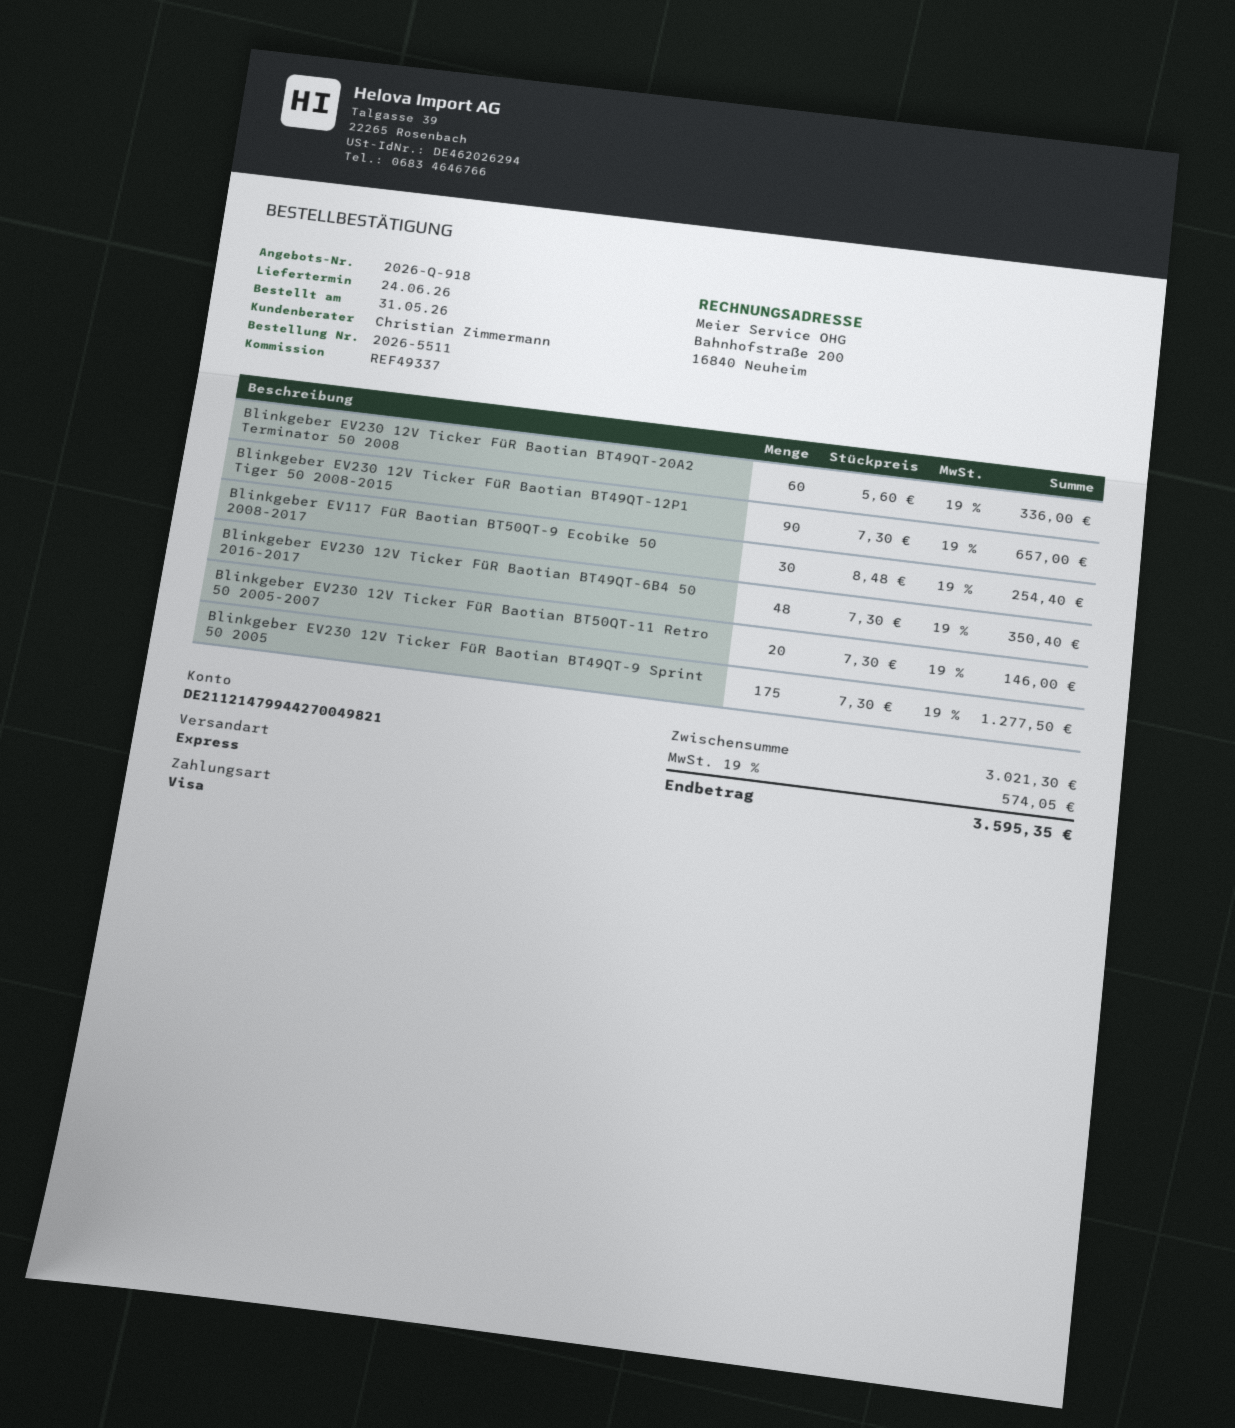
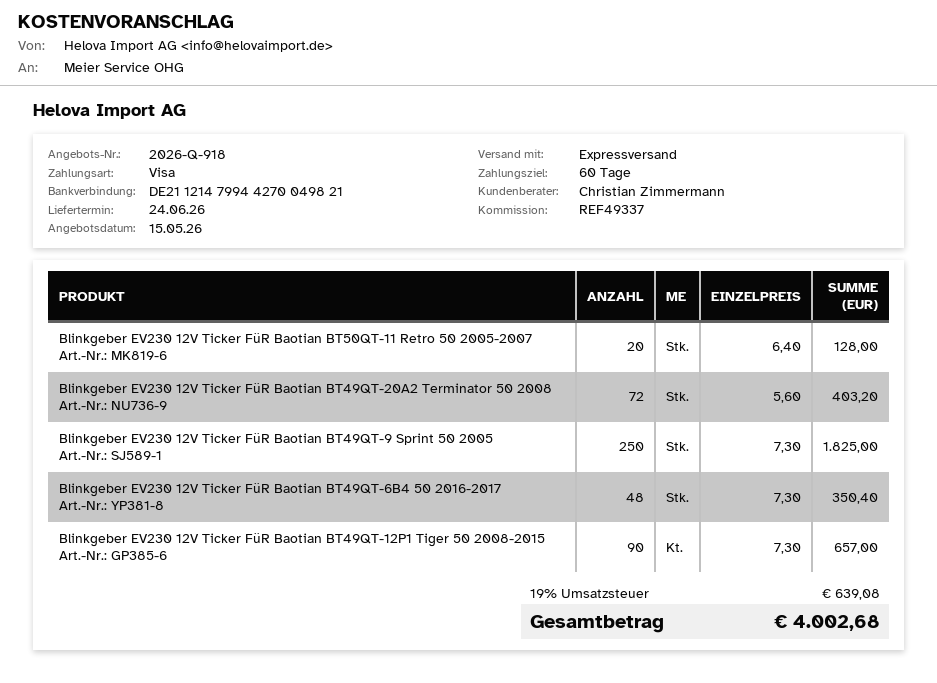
Blinkgeber EV230 12V Ticker FüR Baotian BT49QT-20A2 Terminator 50 2008: 60 x 5.60 = 336.00 -> 72 x 5.60 = 403.20
Blinkgeber EV117 FüR Baotian BT50QT-9 Ecobike 50 2008-2017: 30 x 8.48 = 254.40 -> none
Blinkgeber EV230 12V Ticker FüR Baotian BT50QT-11 Retro 50 2005-2007: 20 x 7.30 = 146.00 -> 20 x 6.40 = 128.00
Blinkgeber EV230 12V Ticker FüR Baotian BT49QT-9 Sprint 50 2005: 175 x 7.30 = 1277.50 -> 250 x 7.30 = 1825.00
tax: 19% = 574.05 -> 19% = 639.08
total: 3595.35 -> 4002.68

